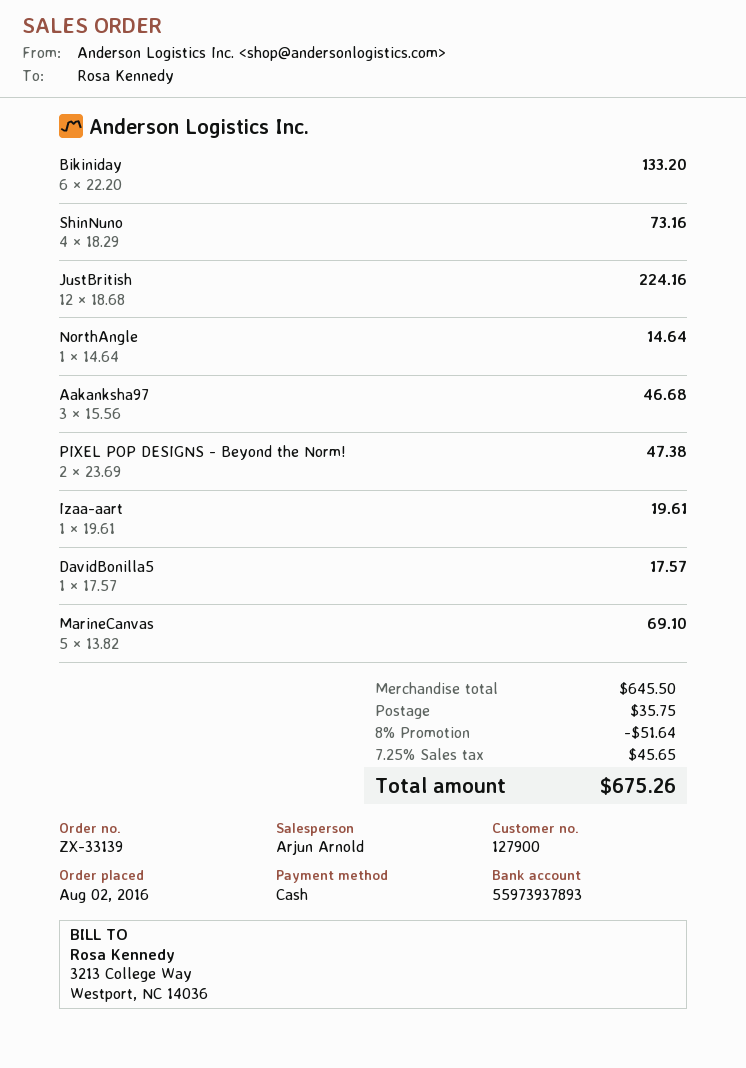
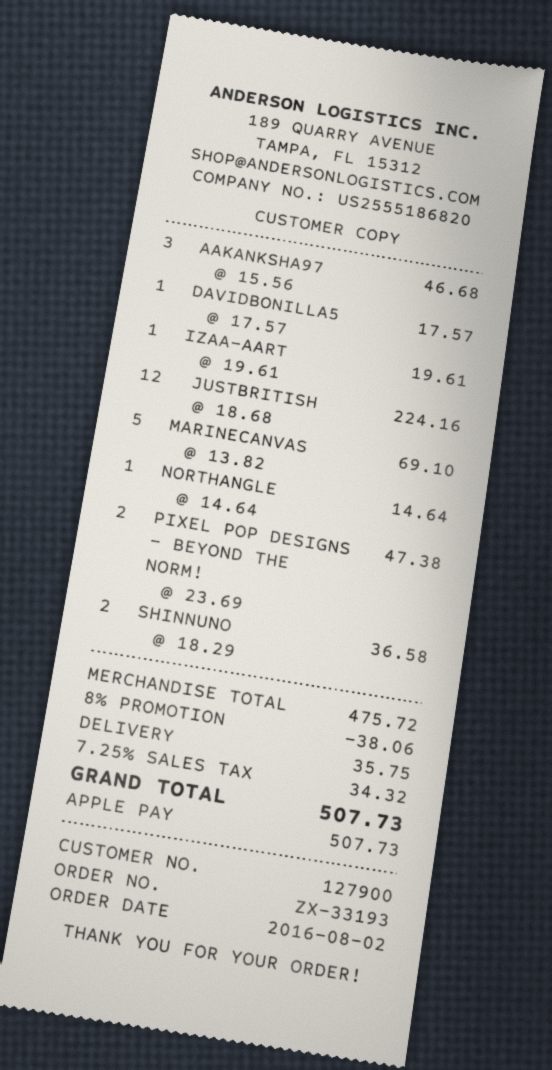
order number: ZX-33139 -> ZX-33193
payment method: cash -> Apple Pay
Bikiniday: 6 x 22.20 = 133.20 -> none
ShinNuno: 4 x 18.29 = 73.16 -> 2 x 18.29 = 36.58
subtotal: 645.50 -> 475.72
discount: 8% = 51.64 -> 8% = 38.06
tax: 7.25% = 45.65 -> 7.25% = 34.32
total: 675.26 -> 507.73

